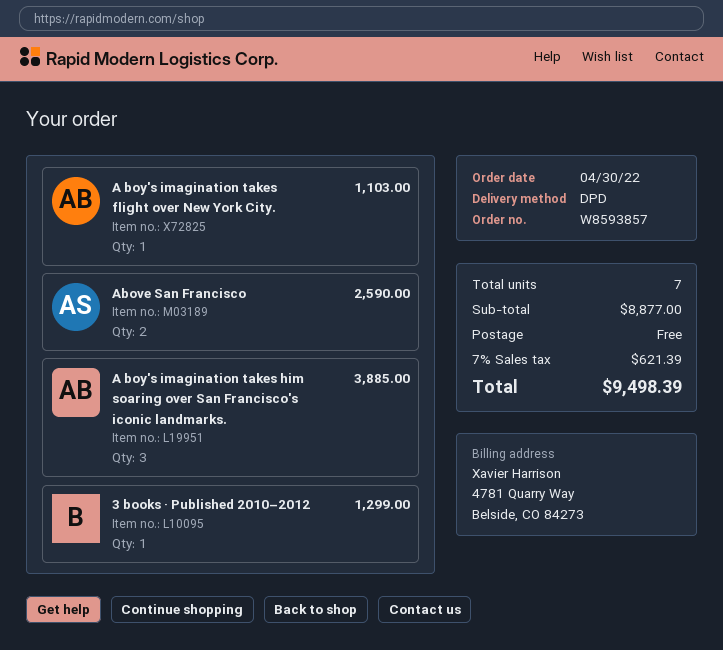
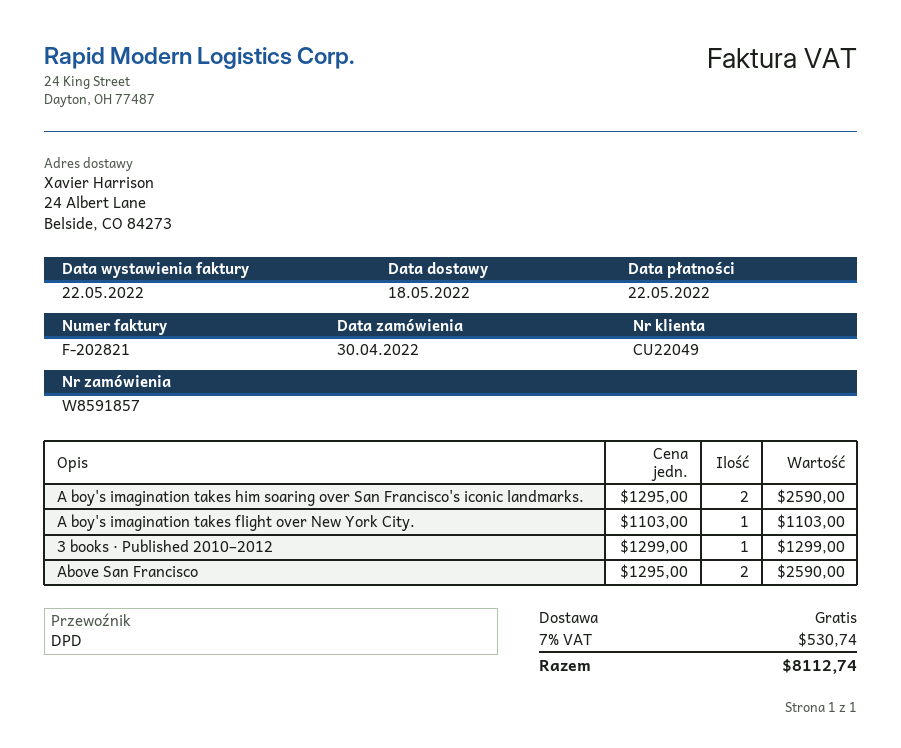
order number: W8593857 -> W8591857
A boy's imagination takes him soaring over San Francisco's iconic landmarks.: 3 for 3885.00 -> 2 for 2590.00
tax: 7% = 621.39 -> 7% = 530.74
total: 9498.39 -> 8112.74

